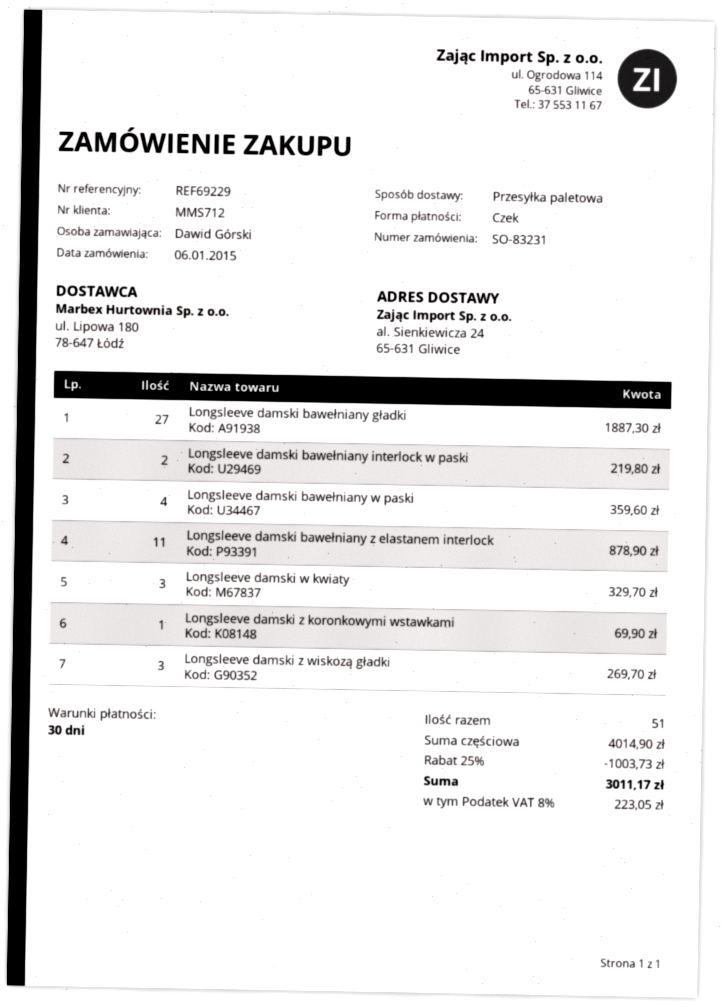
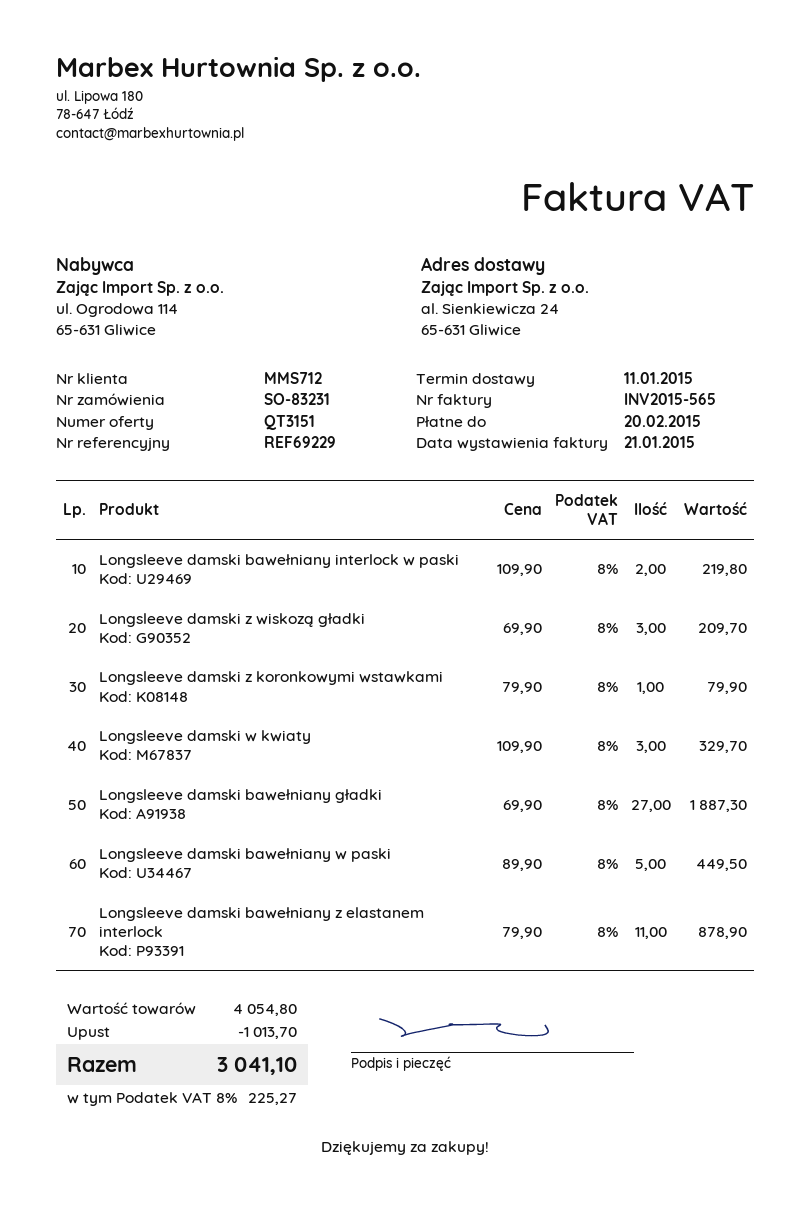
Longsleeve damski bawełniany w paski: 4 for 359.60 -> 5 for 449.50
Longsleeve damski z koronkowymi wstawkami: 1 for 69.90 -> 1 for 79.90
Longsleeve damski z wiskozą gładki: 3 for 269.70 -> 3 for 209.70
subtotal: 4014.90 -> 4054.80
discount: 1003.73 -> 1013.70
tax: 8% = 223.05 -> 8% = 225.27
total: 3011.17 -> 3041.10

